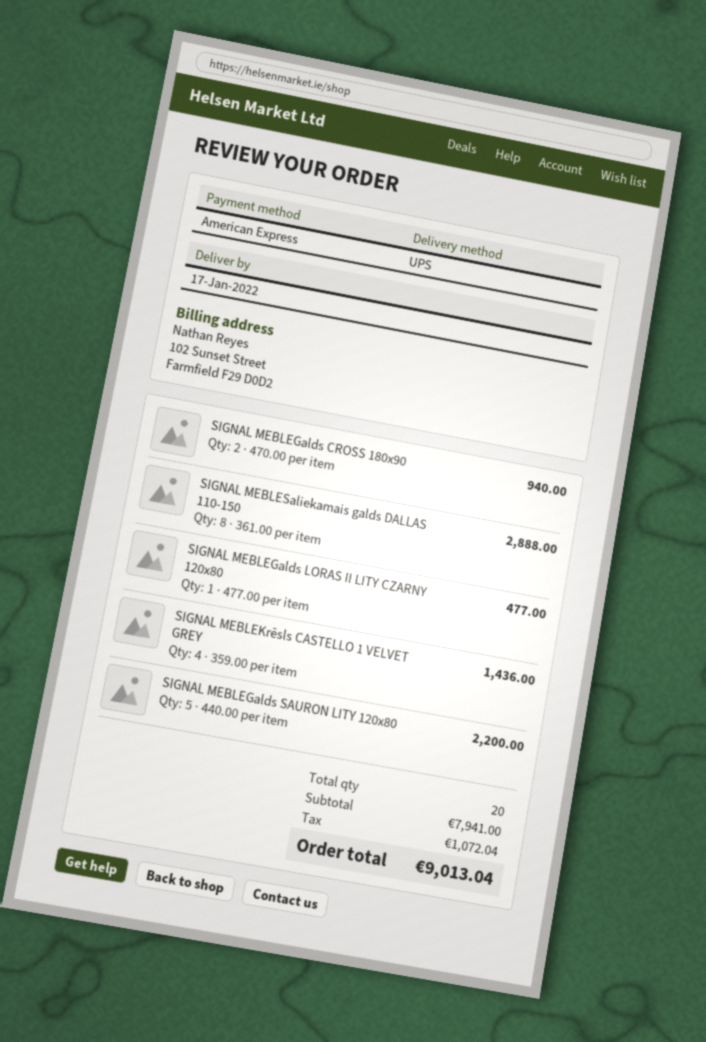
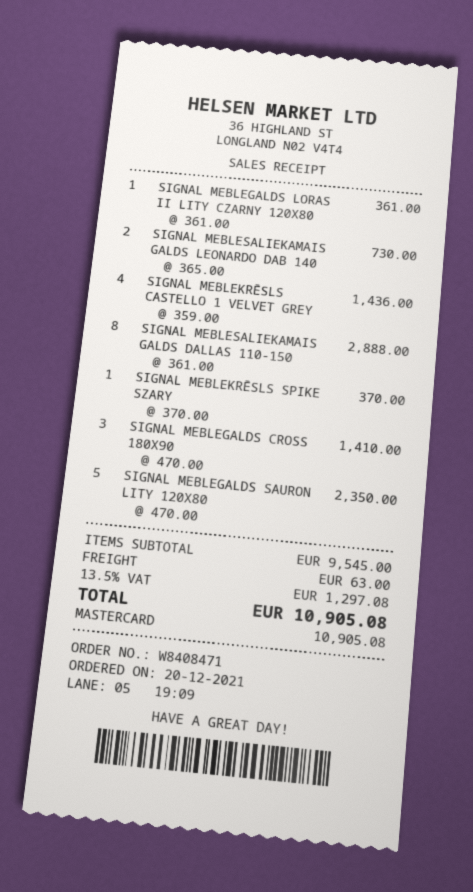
payment method: American Express -> Mastercard
SIGNAL MEBLEGalds CROSS 180x90: 2 x 470.00 = 940.00 -> 3 x 470.00 = 1410.00
SIGNAL MEBLEGalds LORAS II LITY CZARNY 120x80: 1 x 477.00 = 477.00 -> 1 x 361.00 = 361.00
SIGNAL MEBLEGalds SAURON LITY 120x80: 5 x 440.00 = 2200.00 -> 5 x 470.00 = 2350.00
SIGNAL MEBLESALIEKAMAIS GALDS LEONARDO DAB 140: none -> 2 x 365.00 = 730.00
SIGNAL MEBLEKRĒSLS SPIKE SZARY: none -> 1 x 370.00 = 370.00
subtotal: 7941.00 -> 9545.00
shipping: none -> 63.00
tax: 1072.04 -> 1297.08
total: 9013.04 -> 10905.08

